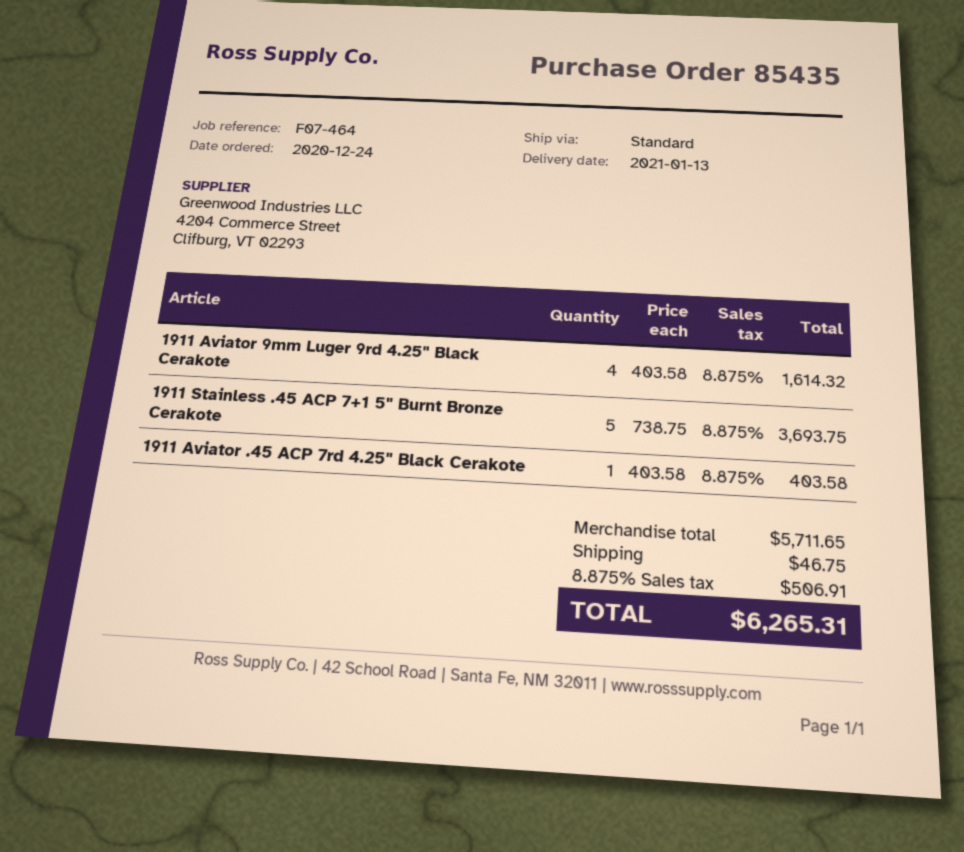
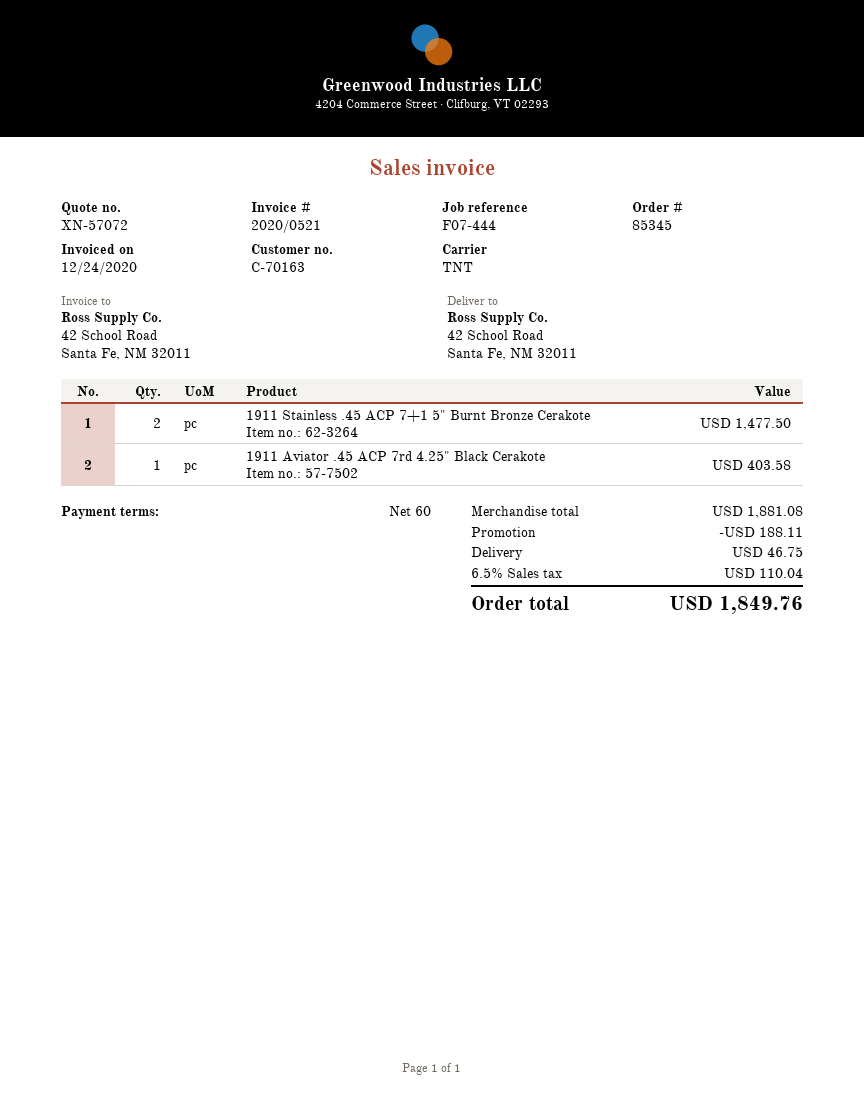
order number: 85435 -> 85345
reference: F07-464 -> F07-444
shipping method: standard -> TNT
1911 Aviator 9mm Luger 9rd 4.25" Black Cerakote: 4 for 1614.32 -> none
1911 Stainless .45 ACP 7+1 5" Burnt Bronze Cerakote: 5 for 3693.75 -> 2 for 1477.50
subtotal: 5711.65 -> 1881.08
discount: none -> 188.11
tax: 8.875% = 506.91 -> 6.5% = 110.04
total: 6265.31 -> 1849.76

